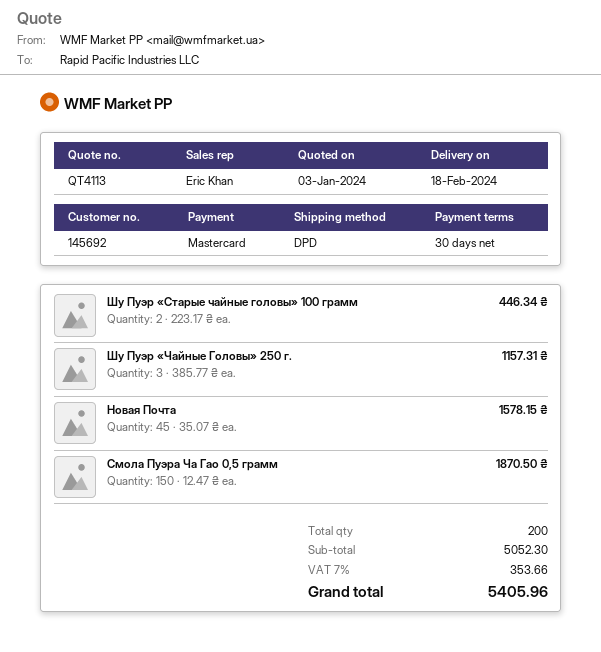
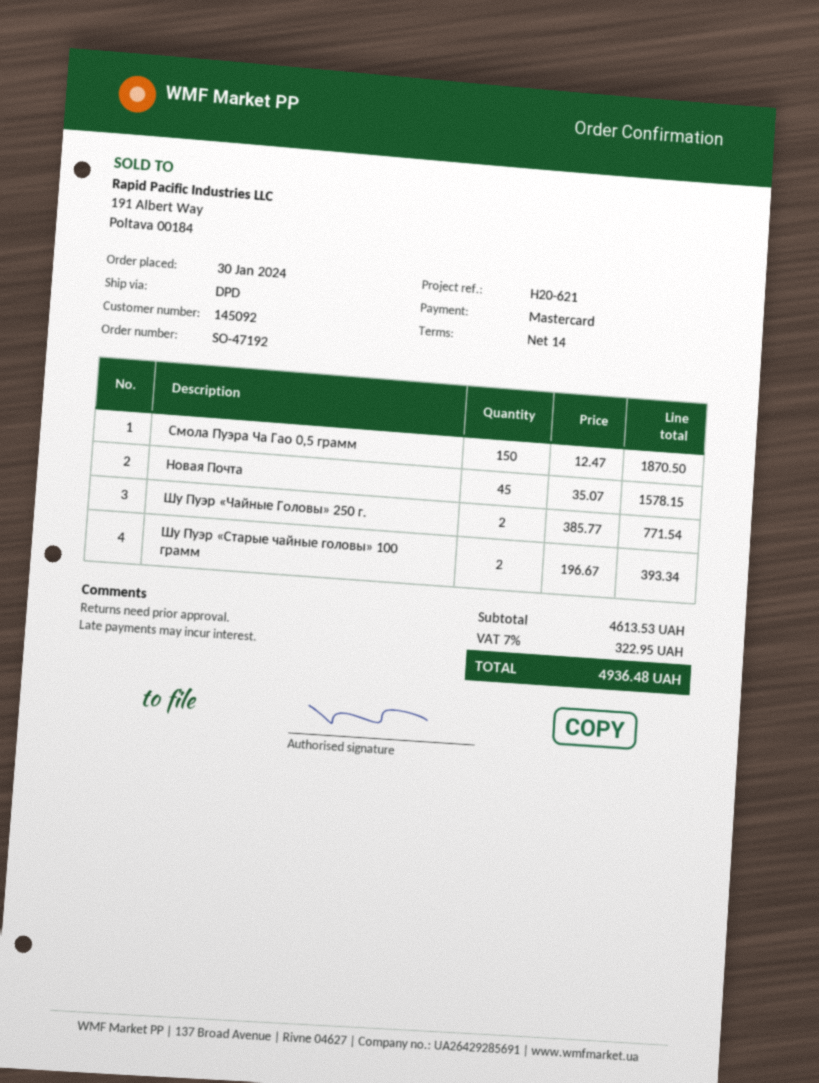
payment terms: 30 days -> 14 days
customer number: 145692 -> 145092
Шу Пуэр «Старые чайные головы» 100 грамм: 2 x 223.17 = 446.34 -> 2 x 196.67 = 393.34
Шу Пуэр «Чайные Головы» 250 г.: 3 x 385.77 = 1157.31 -> 2 x 385.77 = 771.54
subtotal: 5052.30 -> 4613.53
tax: 7% = 353.66 -> 7% = 322.95
total: 5405.96 -> 4936.48

